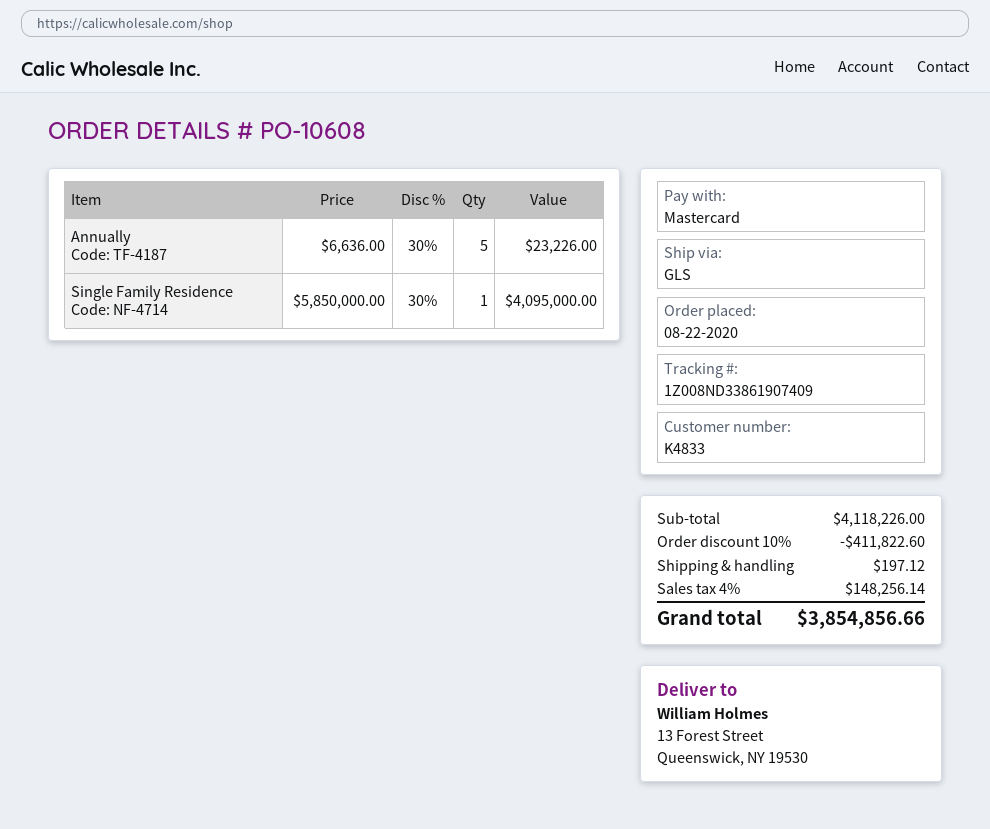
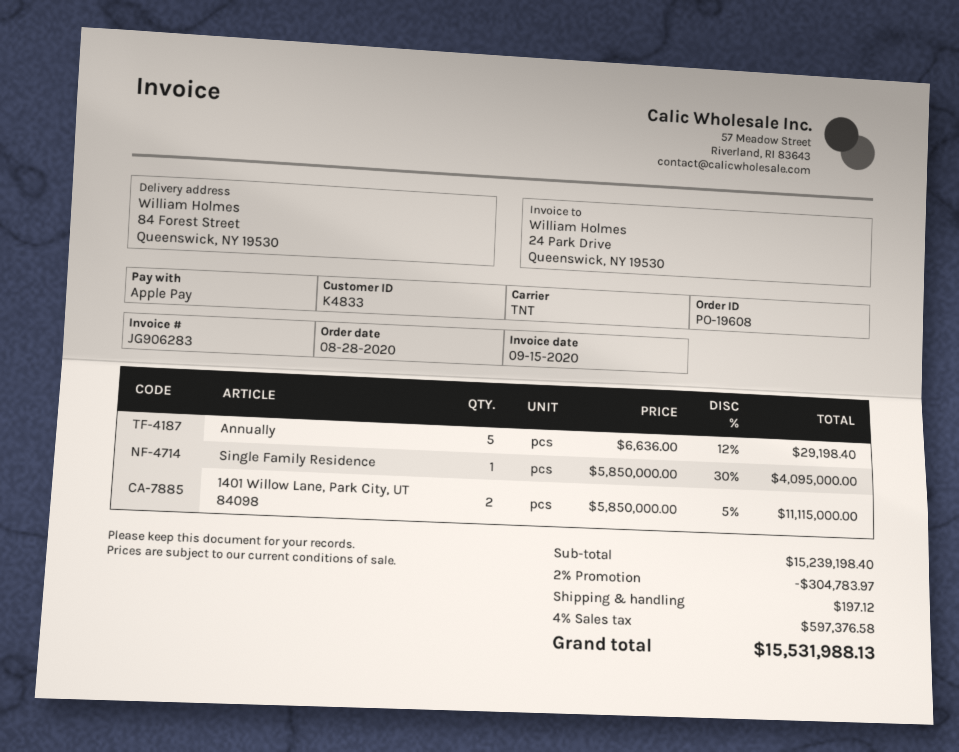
order number: PO-10608 -> PO-19608
order date: 2020-08-22 -> 2020-08-28
payment method: Mastercard -> Apple Pay
shipping method: GLS -> TNT
ship to: 13 Forest Street, Queenswick, NY 19530 -> 84 Forest Street, Queenswick, NY 19530
Annually: 5 x 6636.00 - 30% = 23226.00 -> 5 x 6636.00 - 12% = 29198.40
1401 Willow Lane, Park City, UT 84098: none -> 2 x 5850000.00 - 5% = 11115000.00
subtotal: 4118226.00 -> 15239198.40
discount: 10% = 411822.60 -> 2% = 304783.97
tax: 4% = 148256.14 -> 4% = 597376.58
total: 3854856.66 -> 15531988.13

